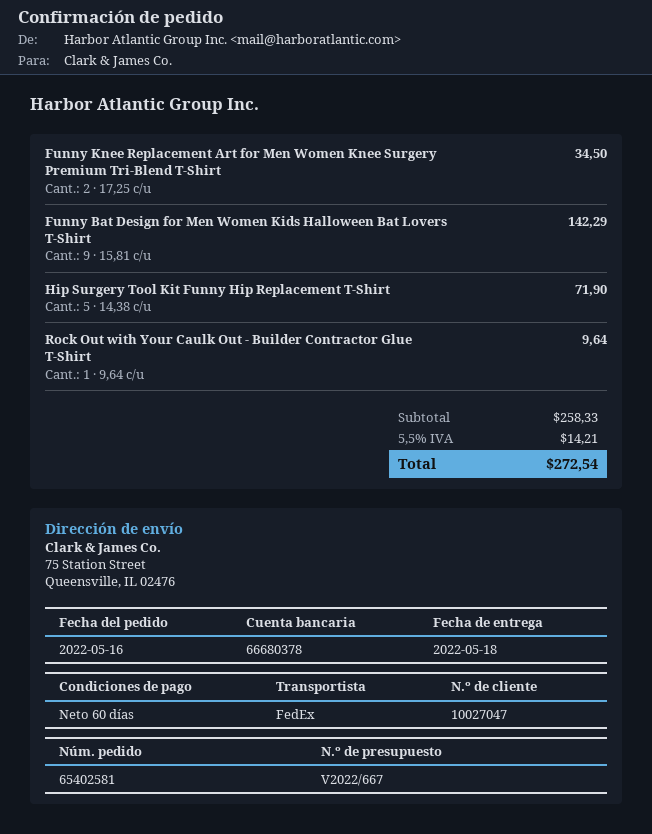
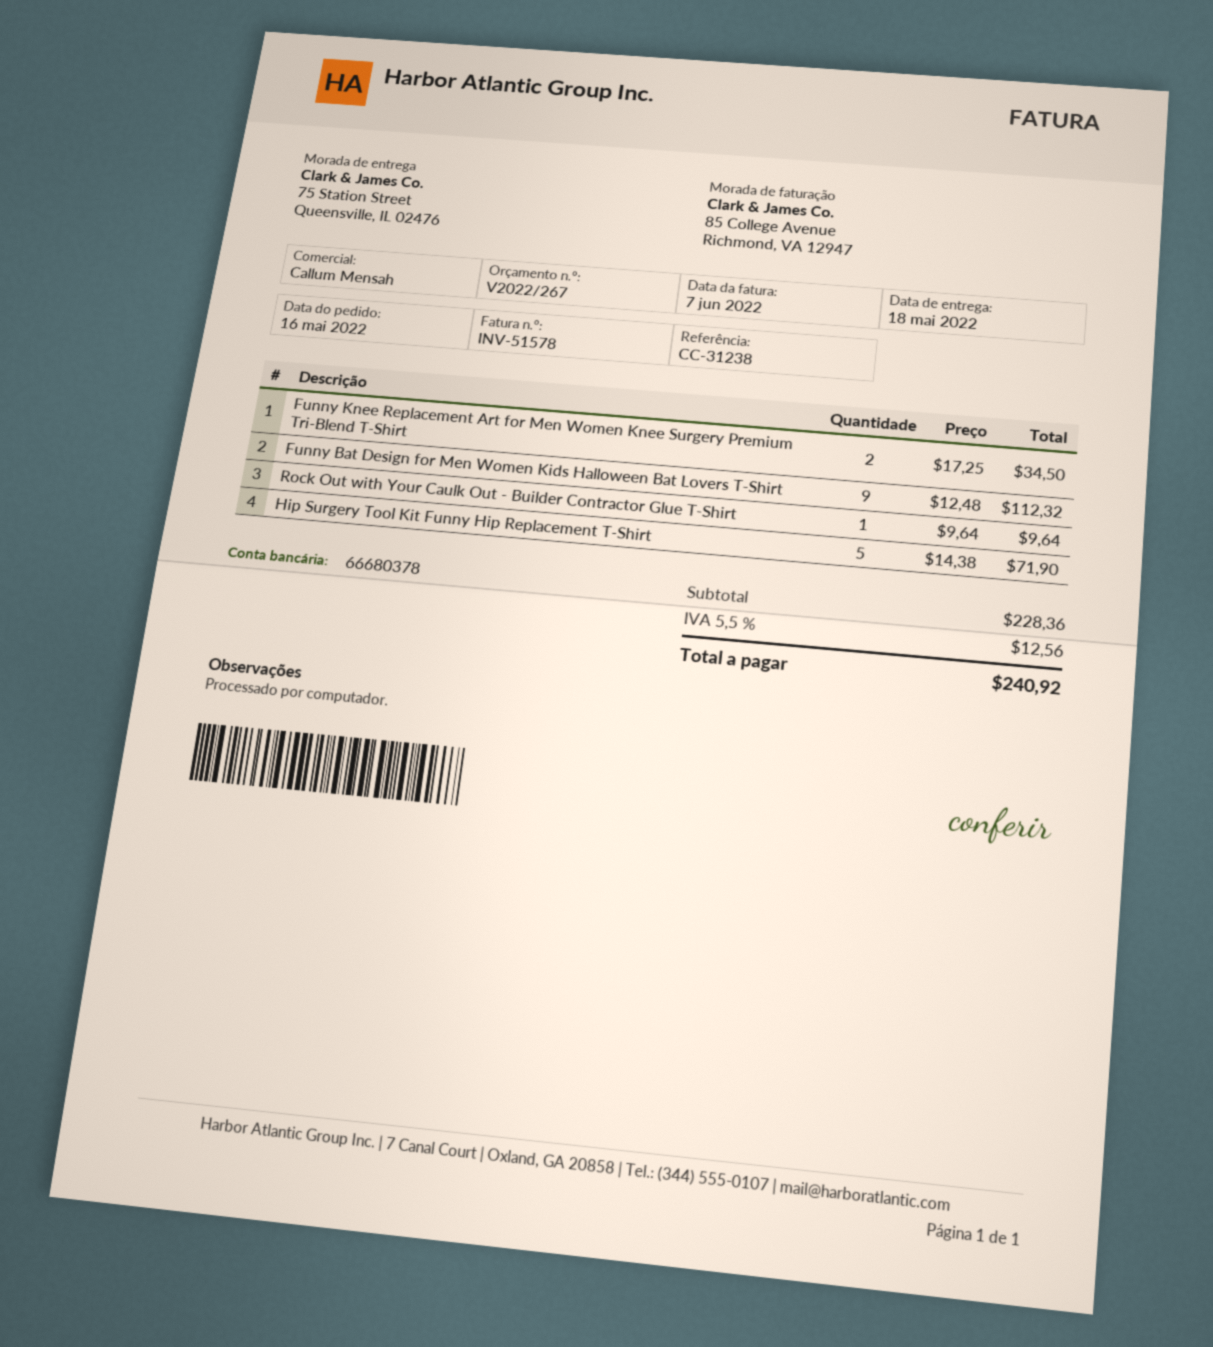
quote number: V2022/667 -> V2022/267
Funny Bat Design for Men Women Kids Halloween Bat Lovers T-Shirt: 9 x 15.81 = 142.29 -> 9 x 12.48 = 112.32
subtotal: 258.33 -> 228.36
tax: 5.5% = 14.21 -> 5.5% = 12.56
total: 272.54 -> 240.92

